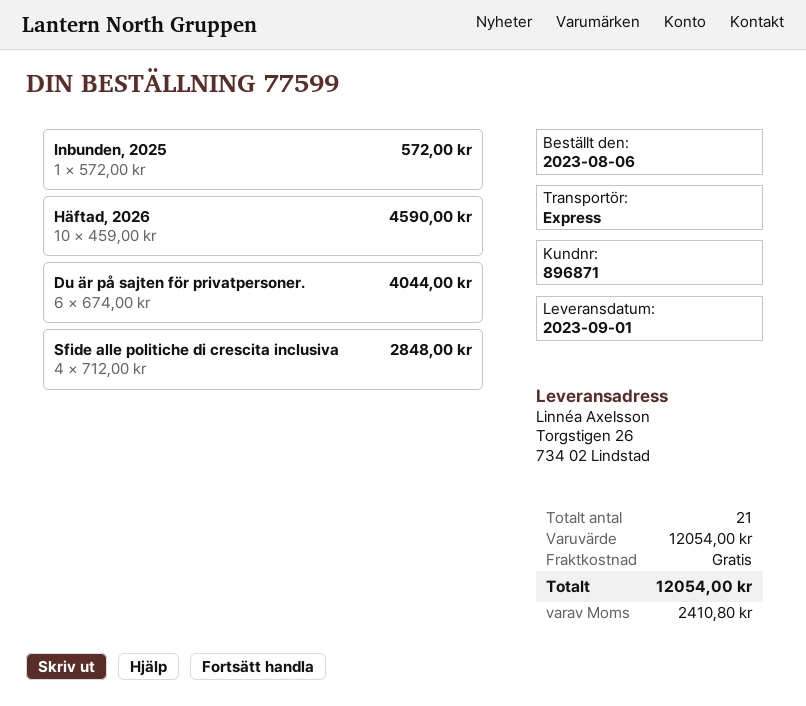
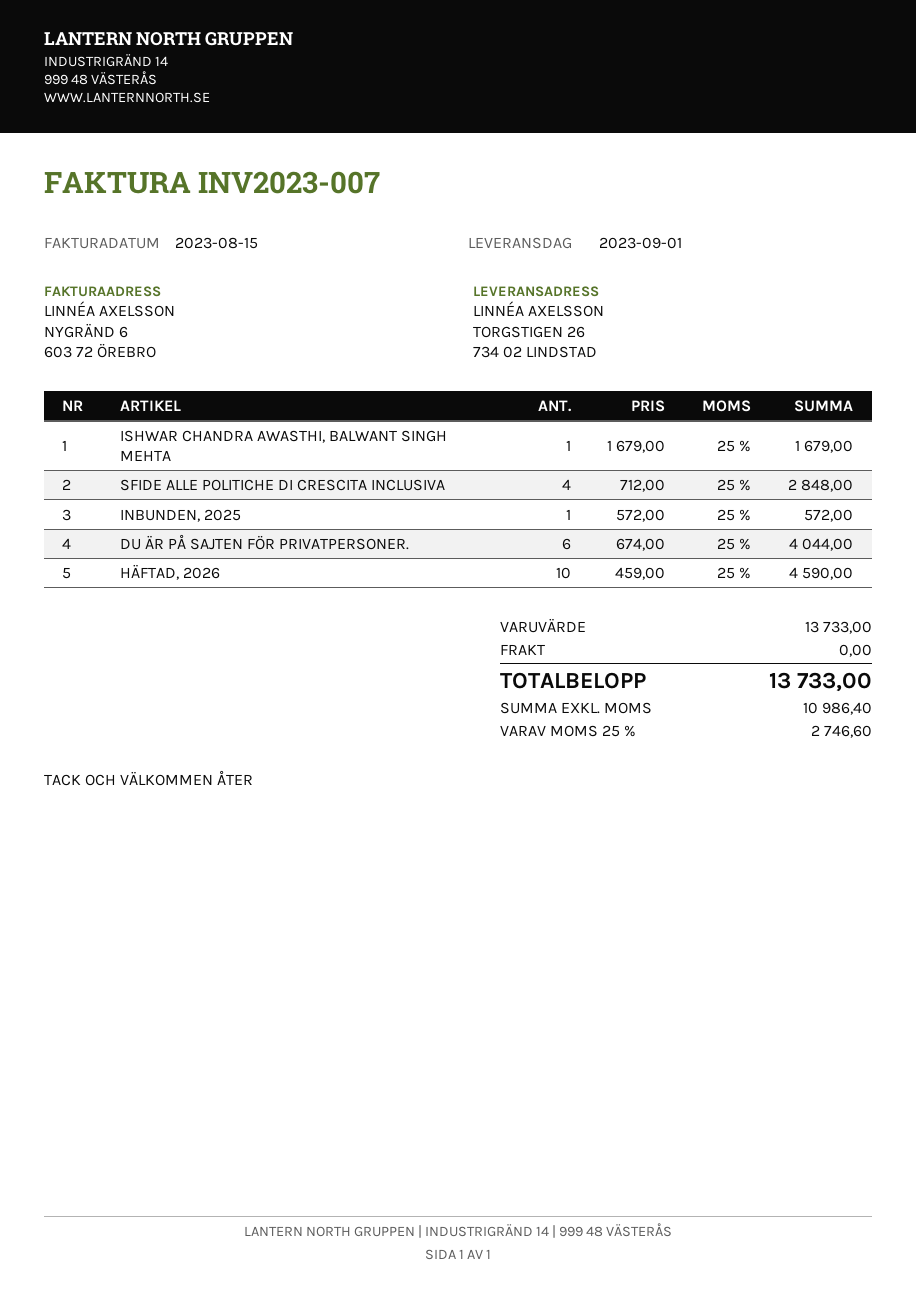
ISHWAR CHANDRA AWASTHI, BALWANT SINGH MEHTA: none -> 1 x 1679.00 = 1679.00
subtotal: 12054.00 -> 13733.00
tax: 2410.80 -> 2746.60
total: 12054.00 -> 13733.00

